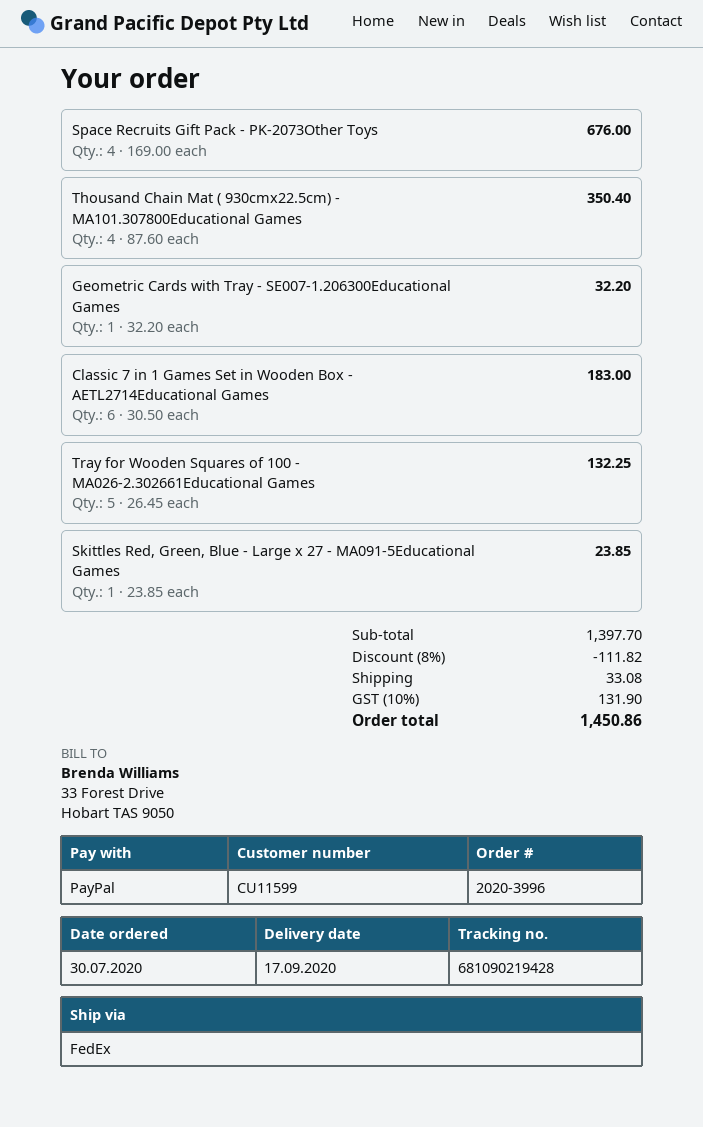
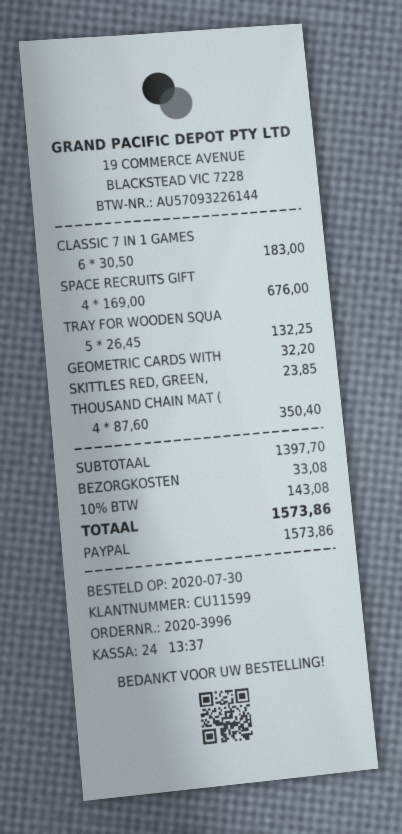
discount: 8% = 111.82 -> none
tax: 10% = 131.90 -> 10% = 143.08
total: 1450.86 -> 1573.86

